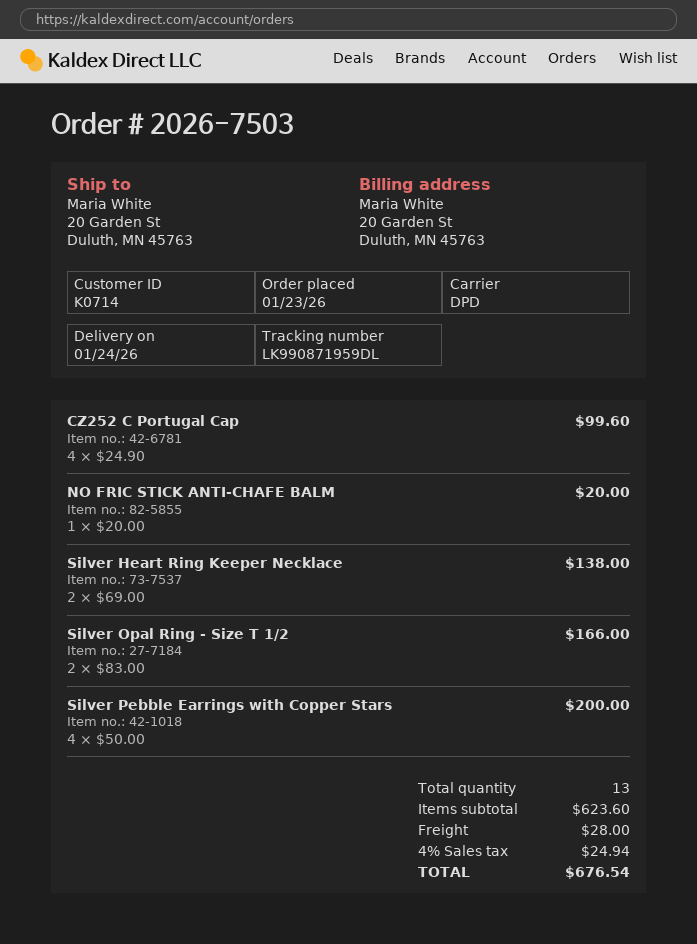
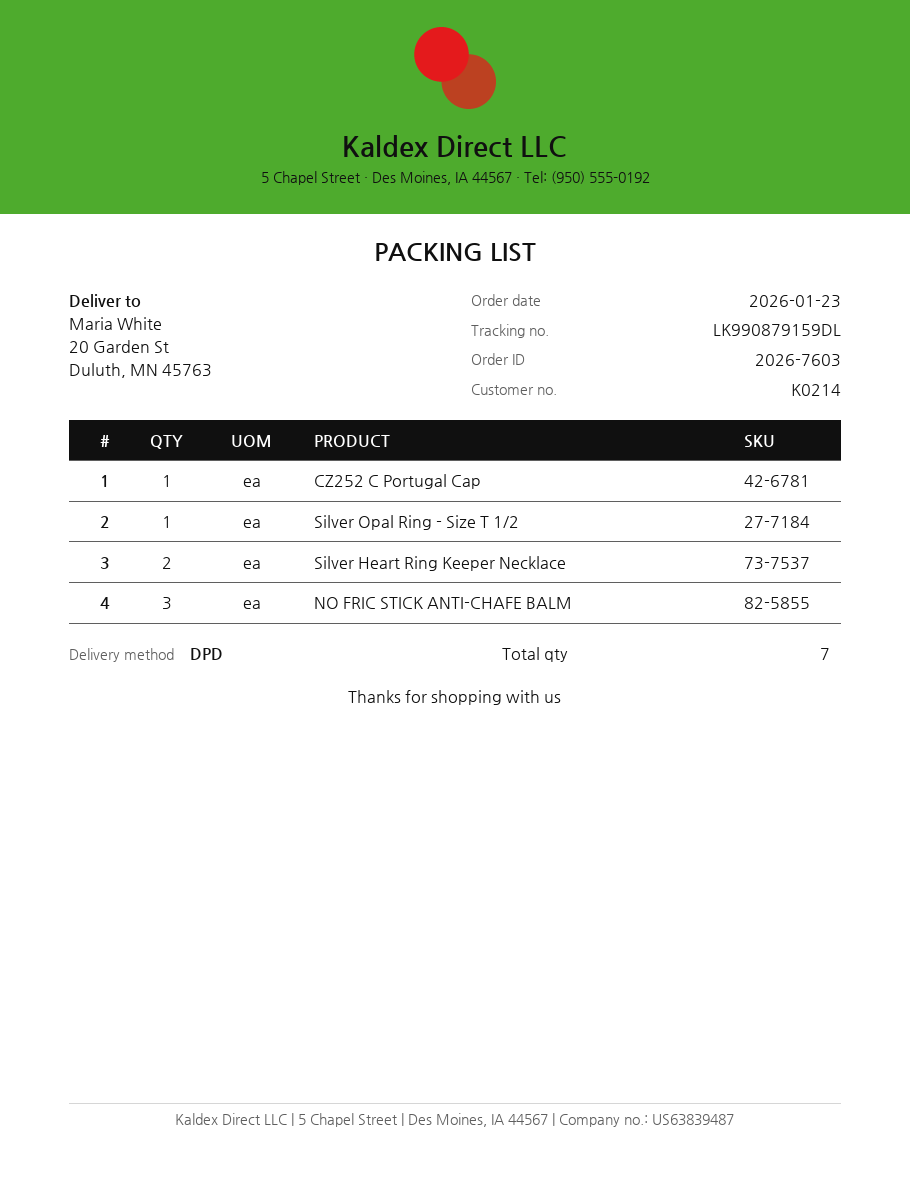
order number: 2026-7503 -> 2026-7603
customer number: K0714 -> K0214
tracking number: LK990871959DL -> LK990879159DL
CZ252 C Portugal Cap: 4 -> 1
NO FRIC STICK ANTI-CHAFE BALM: 1 -> 3
Silver Opal Ring - Size T 1/2: 2 -> 1
Silver Pebble Earrings with Copper Stars: 4 -> none
total quantity: 13 -> 7

